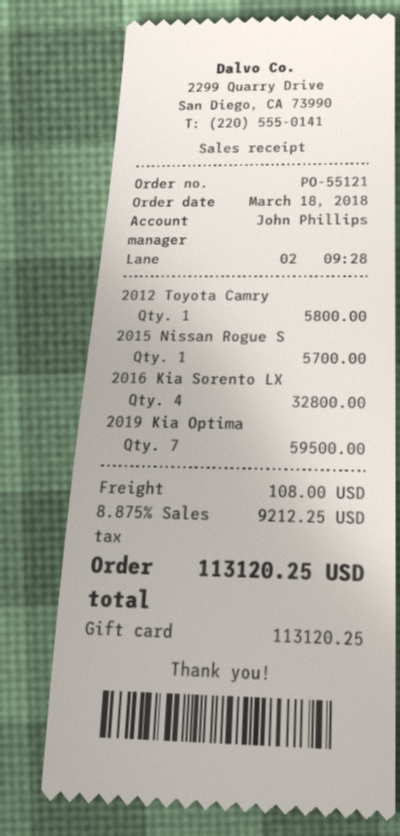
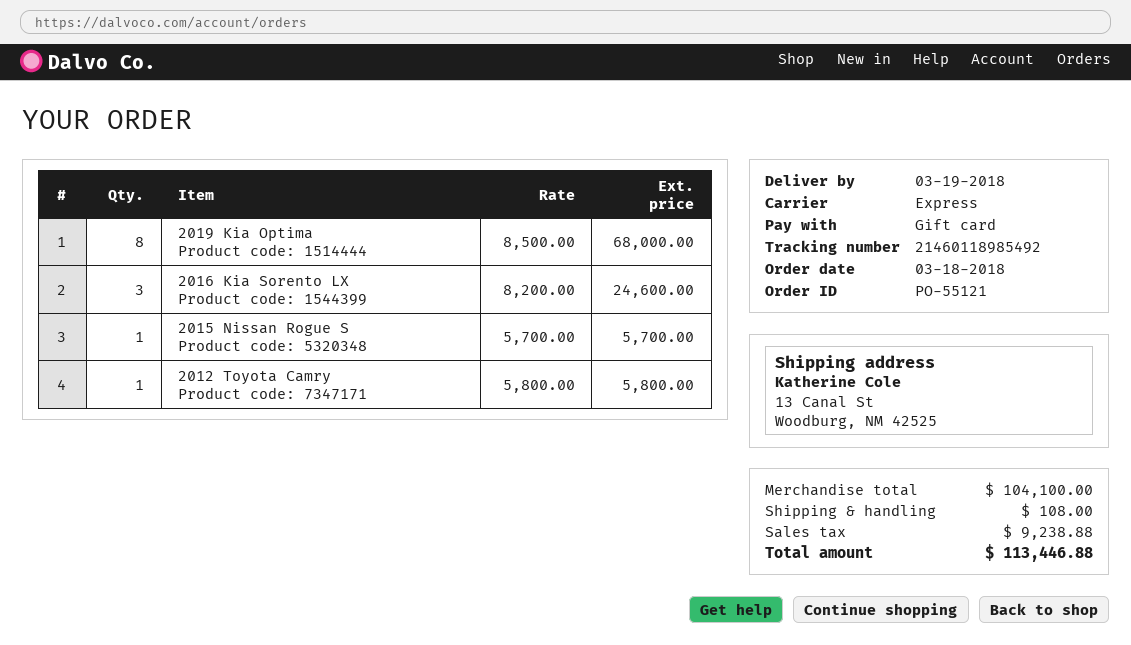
2016 Kia Sorento LX: 4 for 32800.00 -> 3 for 24600.00
2019 Kia Optima: 7 for 59500.00 -> 8 for 68000.00
tax: 9212.25 -> 9238.88
total: 113120.25 -> 113446.88

